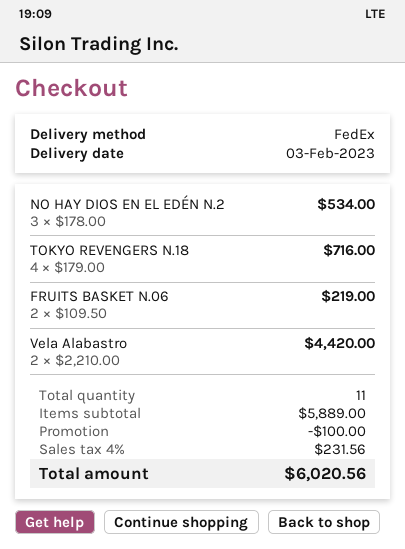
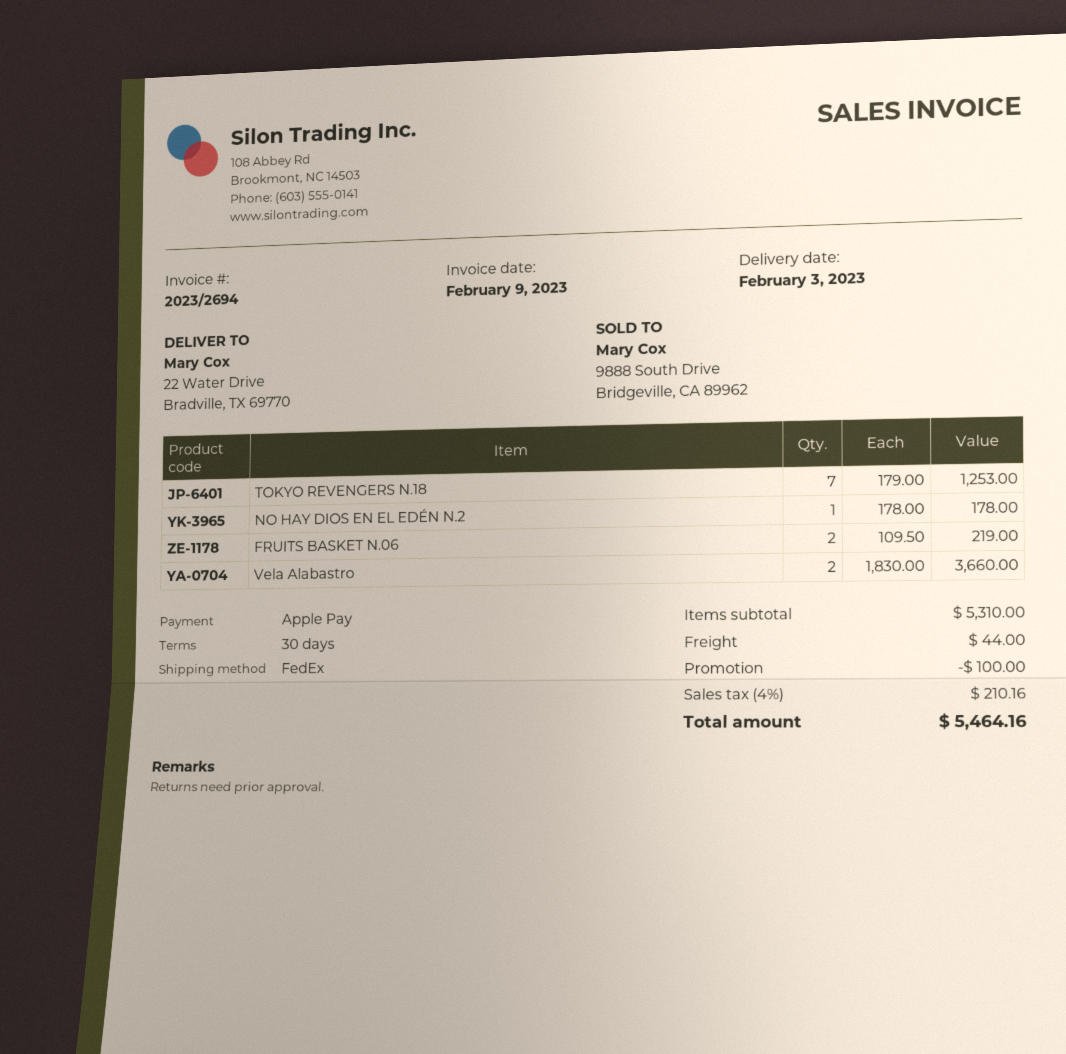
NO HAY DIOS EN EL EDÉN N.2: 3 x 178.00 = 534.00 -> 1 x 178.00 = 178.00
TOKYO REVENGERS N.18: 4 x 179.00 = 716.00 -> 7 x 179.00 = 1253.00
Vela Alabastro: 2 x 2210.00 = 4420.00 -> 2 x 1830.00 = 3660.00
subtotal: 5889.00 -> 5310.00
shipping: none -> 44.00
tax: 4% = 231.56 -> 4% = 210.16
total: 6020.56 -> 5464.16

